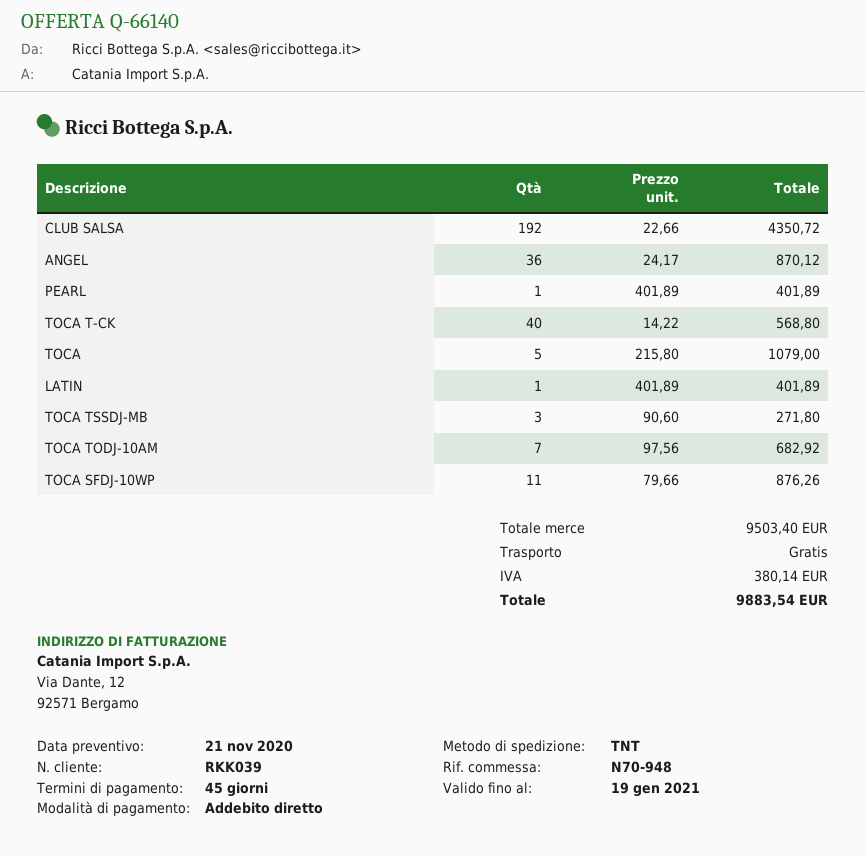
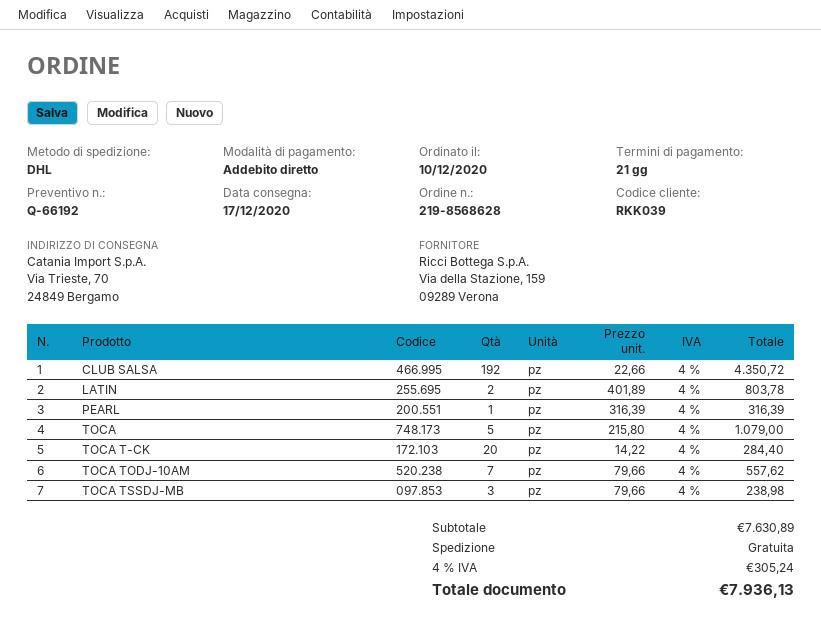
quote number: Q-66140 -> Q-66192
payment terms: 45 days -> 21 days
shipping method: TNT -> DHL
ANGEL: 36 x 24.17 = 870.12 -> none
PEARL: 1 x 401.89 = 401.89 -> 1 x 316.39 = 316.39
TOCA T-CK: 40 x 14.22 = 568.80 -> 20 x 14.22 = 284.40
LATIN: 1 x 401.89 = 401.89 -> 2 x 401.89 = 803.78
TOCA TSSDJ-MB: 3 x 90.60 = 271.80 -> 3 x 79.66 = 238.98
TOCA TODJ-10AM: 7 x 97.56 = 682.92 -> 7 x 79.66 = 557.62
TOCA SFDJ-10WP: 11 x 79.66 = 876.26 -> none
subtotal: 9503.40 -> 7630.89
tax: 380.14 -> 305.24
total: 9883.54 -> 7936.13

